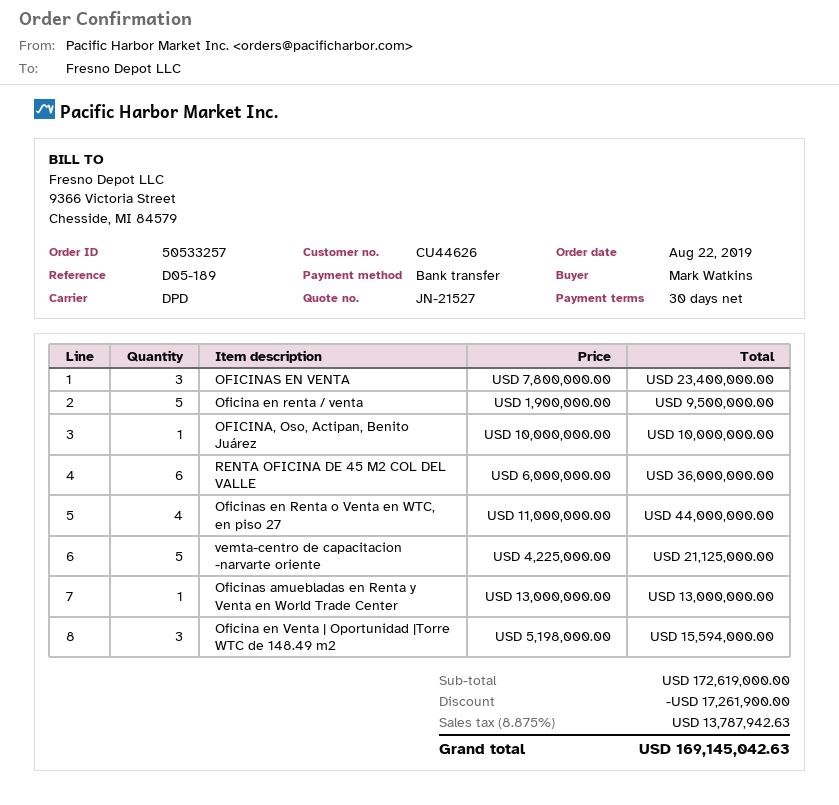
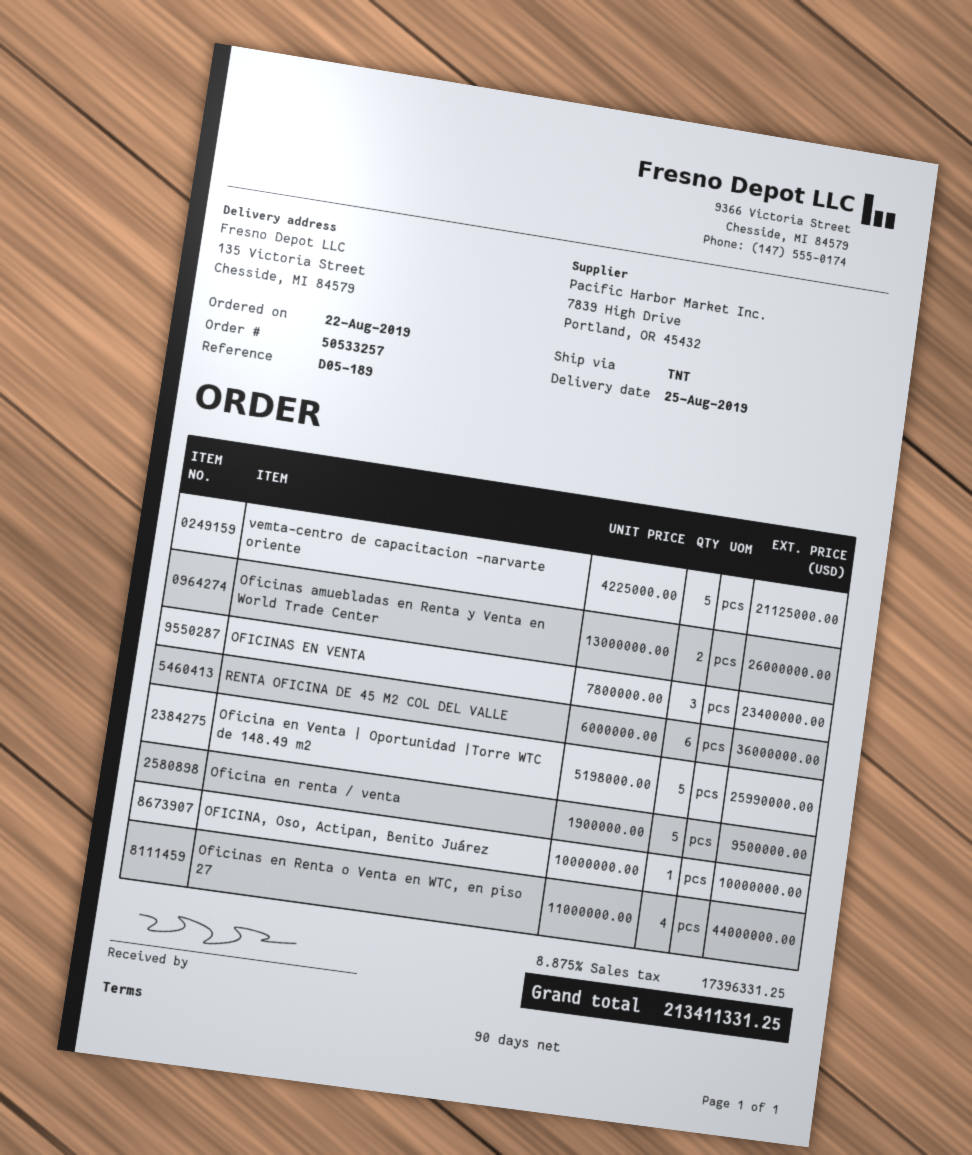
payment terms: 30 days -> 90 days
shipping method: DPD -> TNT
Oficinas amuebladas en Renta y Venta en World Trade Center: 1 x 13000000.00 = 13000000.00 -> 2 x 13000000.00 = 26000000.00
Oficina en Venta | Oportunidad |Torre WTC de 148.49 m2: 3 x 5198000.00 = 15594000.00 -> 5 x 5198000.00 = 25990000.00
discount: 17261900.00 -> none
tax: 8.875% = 13787942.63 -> 8.875% = 17396331.25
total: 169145042.63 -> 213411331.25

